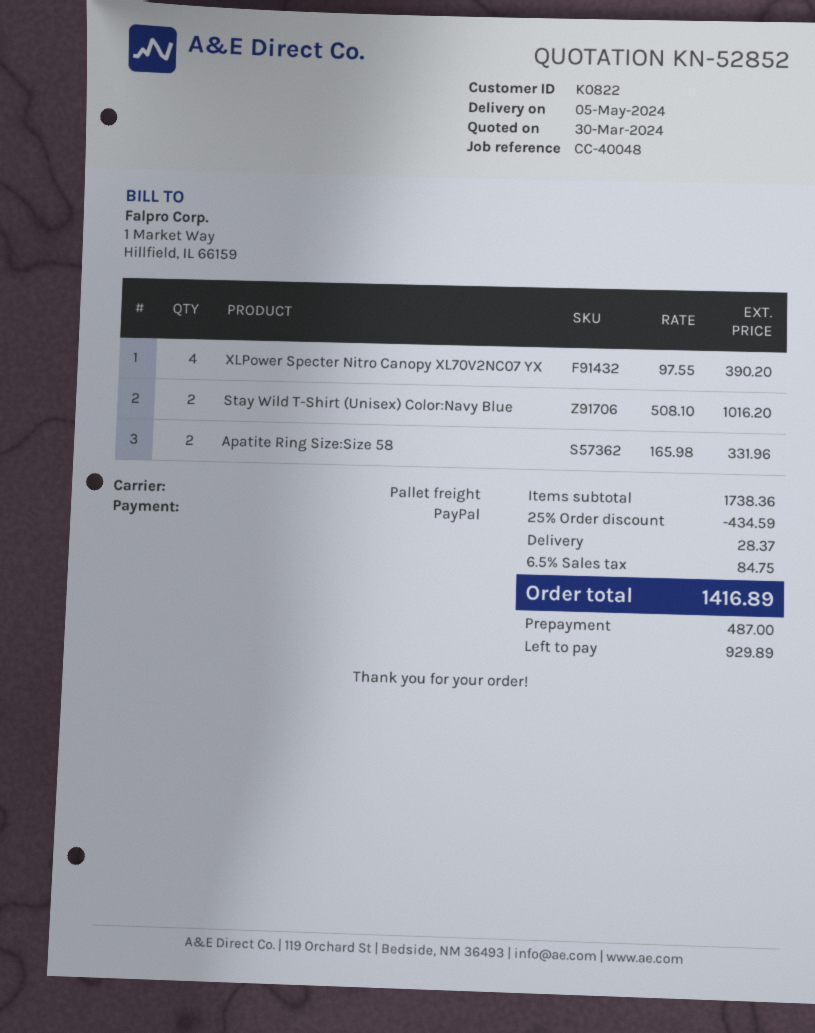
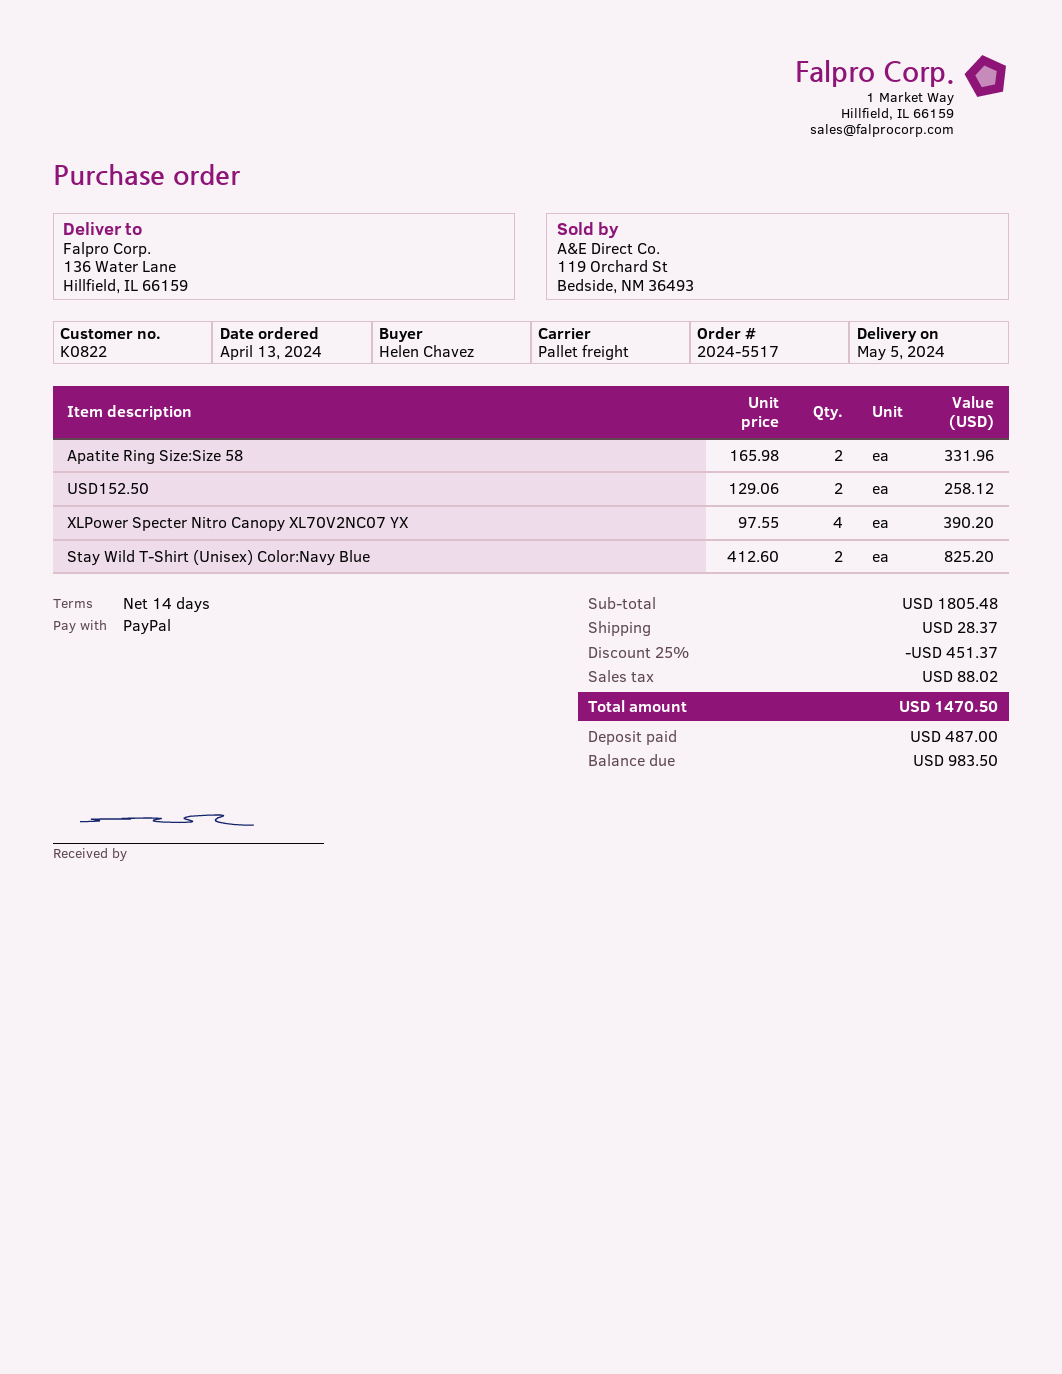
Stay Wild T-Shirt (Unisex) Color:Navy Blue: 2 x 508.10 = 1016.20 -> 2 x 412.60 = 825.20
USD152.50: none -> 2 x 129.06 = 258.12
subtotal: 1738.36 -> 1805.48
discount: 25% = 434.59 -> 25% = 451.37
tax: 84.75 -> 88.02
total: 1416.89 -> 1470.50
balance: 929.89 -> 983.50

